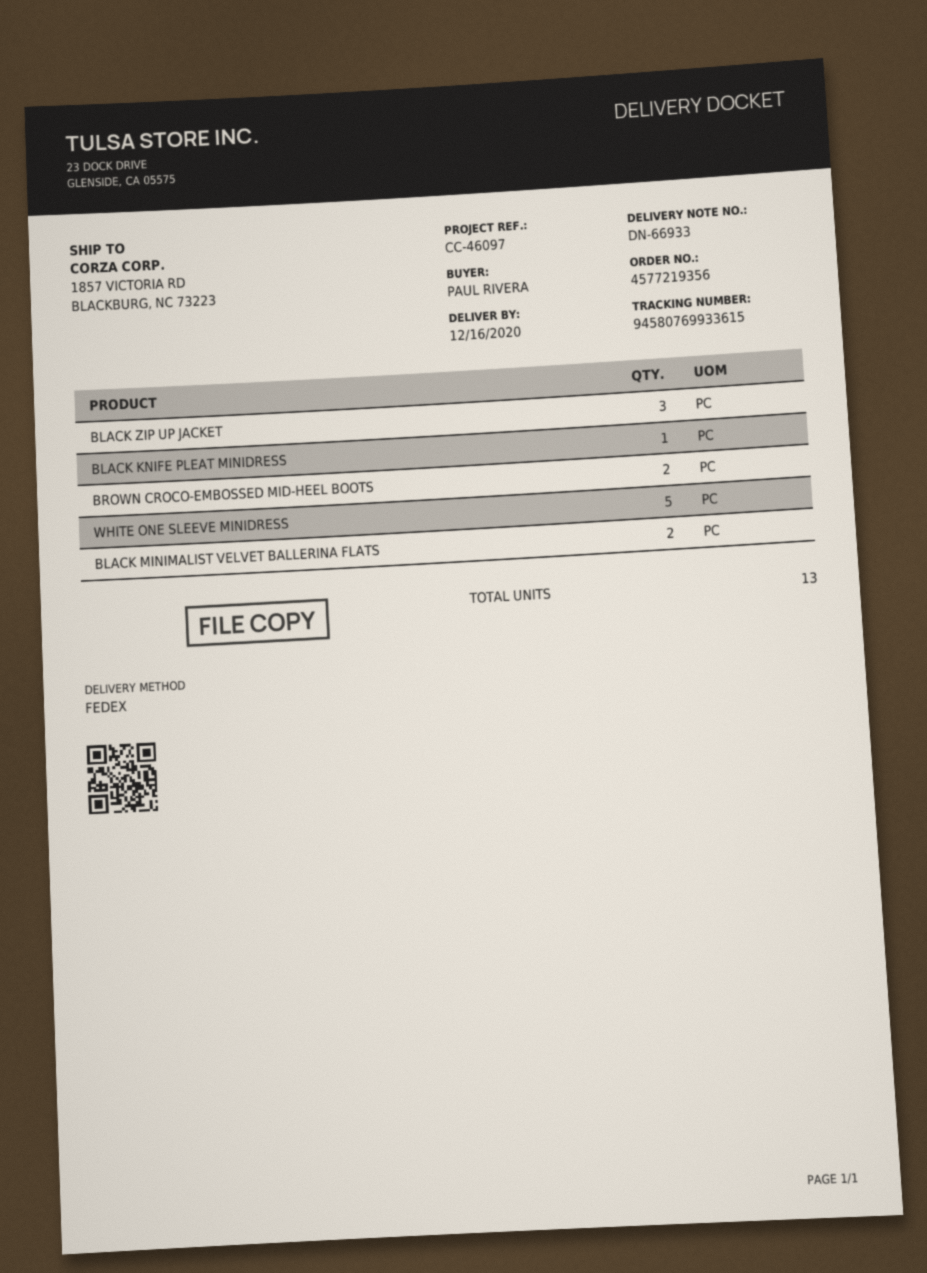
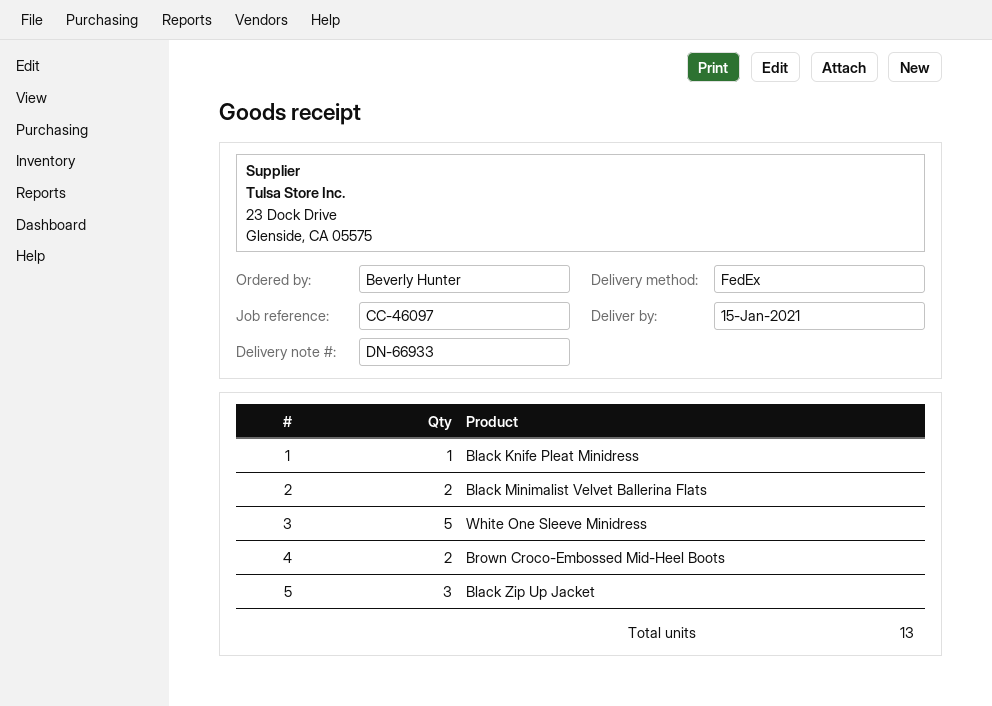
delivery date: 2020-12-16 -> 2021-01-15
ordered by: PAUL RIVERA -> Beverly Hunter

